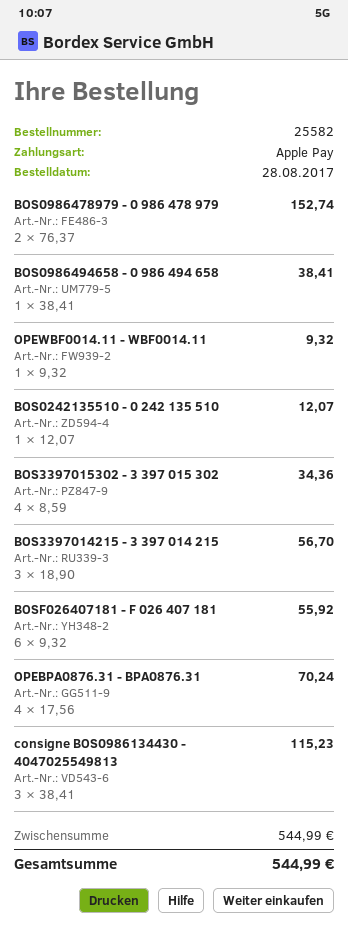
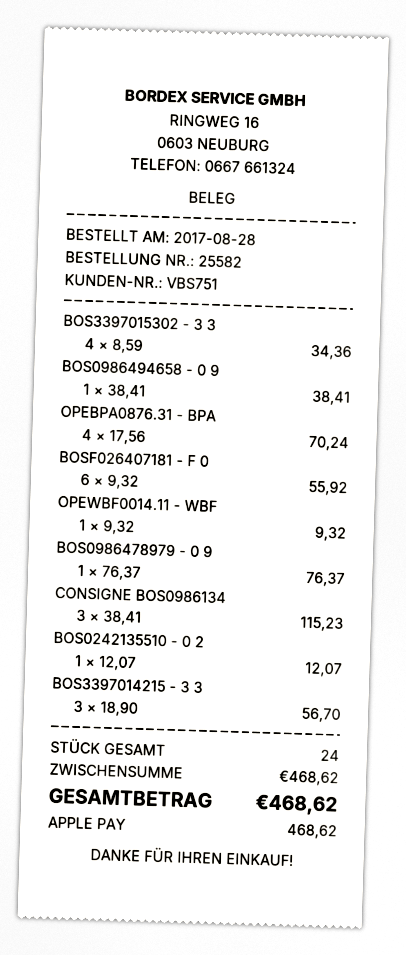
BOS0986478979 - 0 986 478 979: 2 x 76.37 = 152.74 -> 1 x 76.37 = 76.37
subtotal: 544.99 -> 468.62
total: 544.99 -> 468.62

